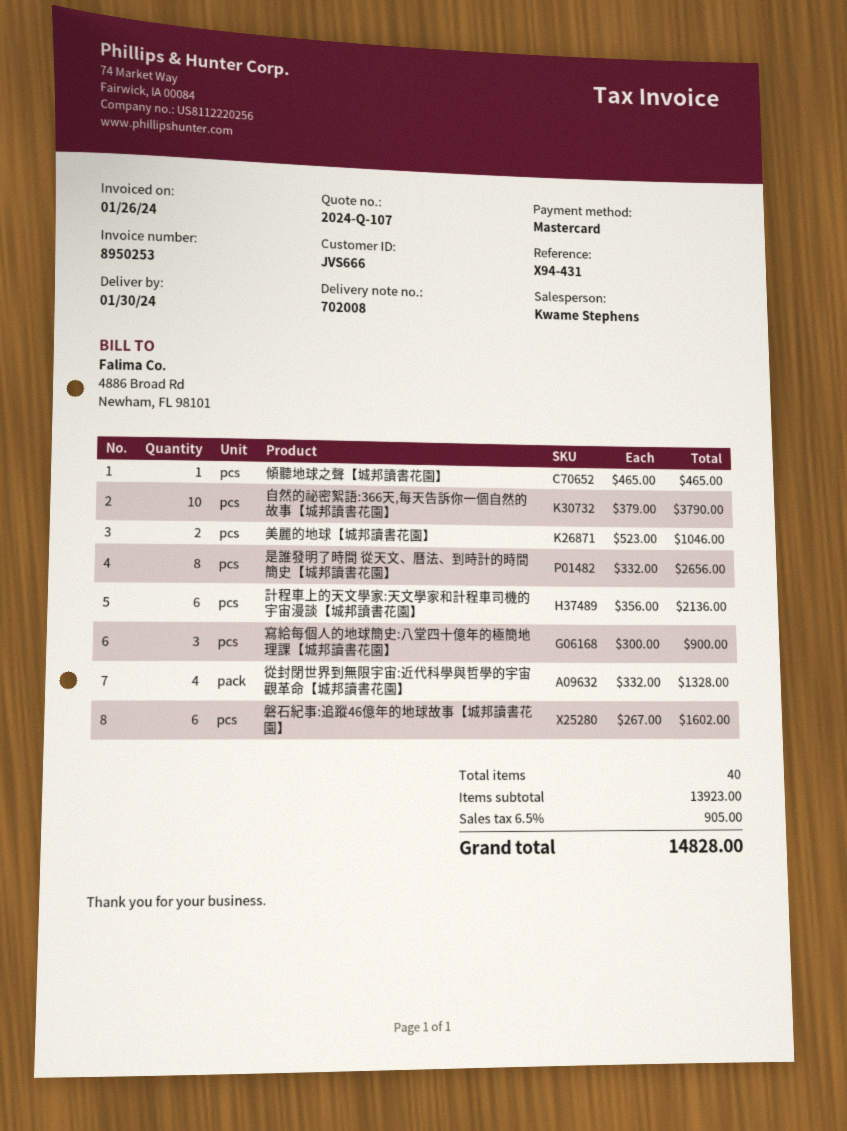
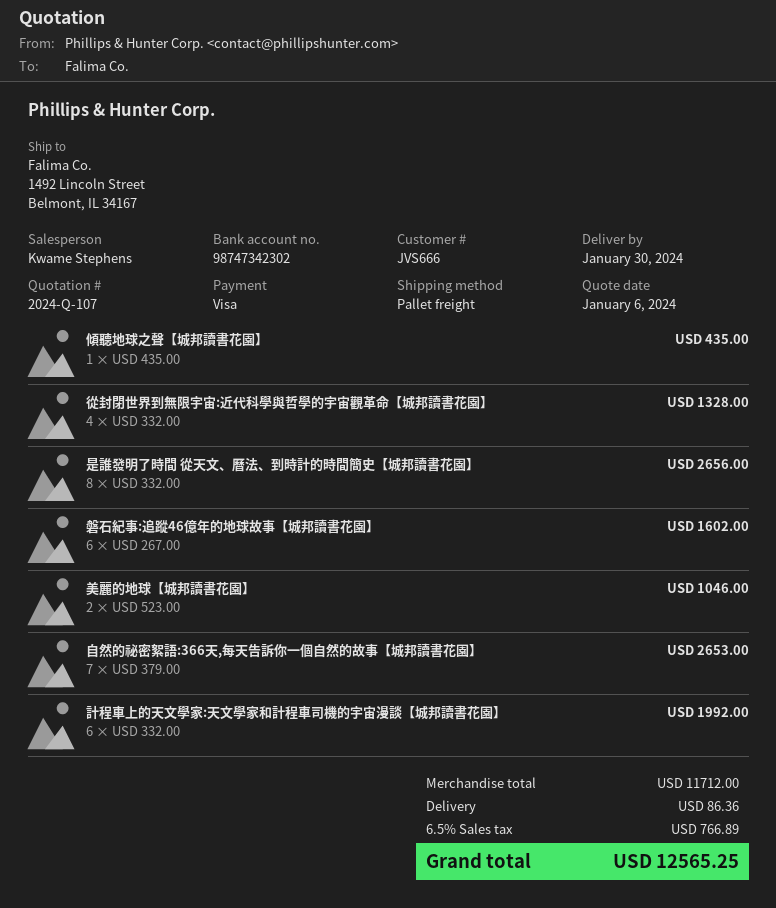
payment method: Mastercard -> Visa
傾聽地球之聲【城邦讀書花園】: 1 x 465.00 = 465.00 -> 1 x 435.00 = 435.00
自然的祕密絮語:366天,每天告訴你一個自然的故事【城邦讀書花園】: 10 x 379.00 = 3790.00 -> 7 x 379.00 = 2653.00
計程車上的天文學家:天文學家和計程車司機的宇宙漫談【城邦讀書花園】: 6 x 356.00 = 2136.00 -> 6 x 332.00 = 1992.00
寫給每個人的地球簡史:八堂四十億年的極簡地理課【城邦讀書花園】: 3 x 300.00 = 900.00 -> none
subtotal: 13923.00 -> 11712.00
shipping: none -> 86.36
tax: 6.5% = 905.00 -> 6.5% = 766.89
total: 14828.00 -> 12565.25

